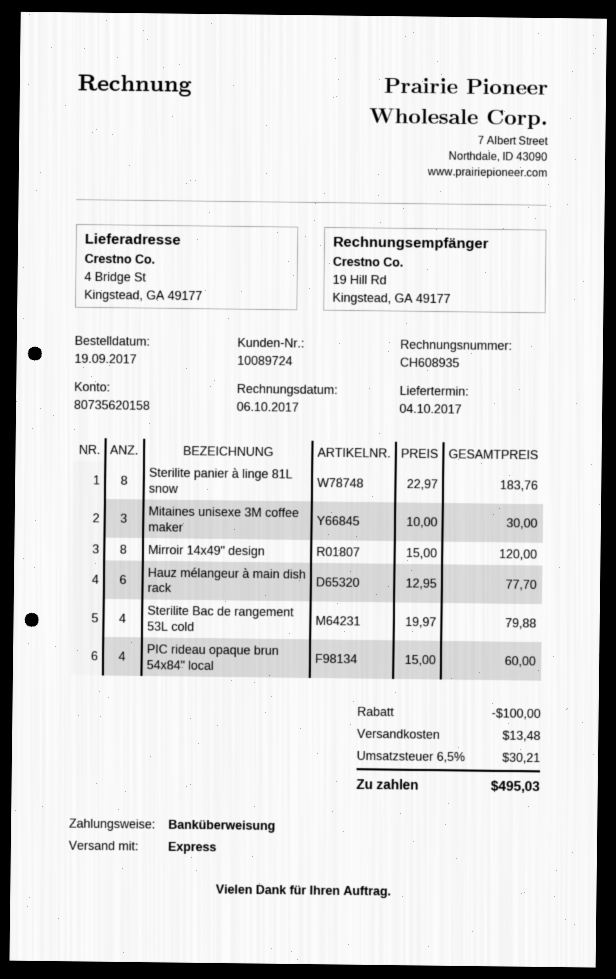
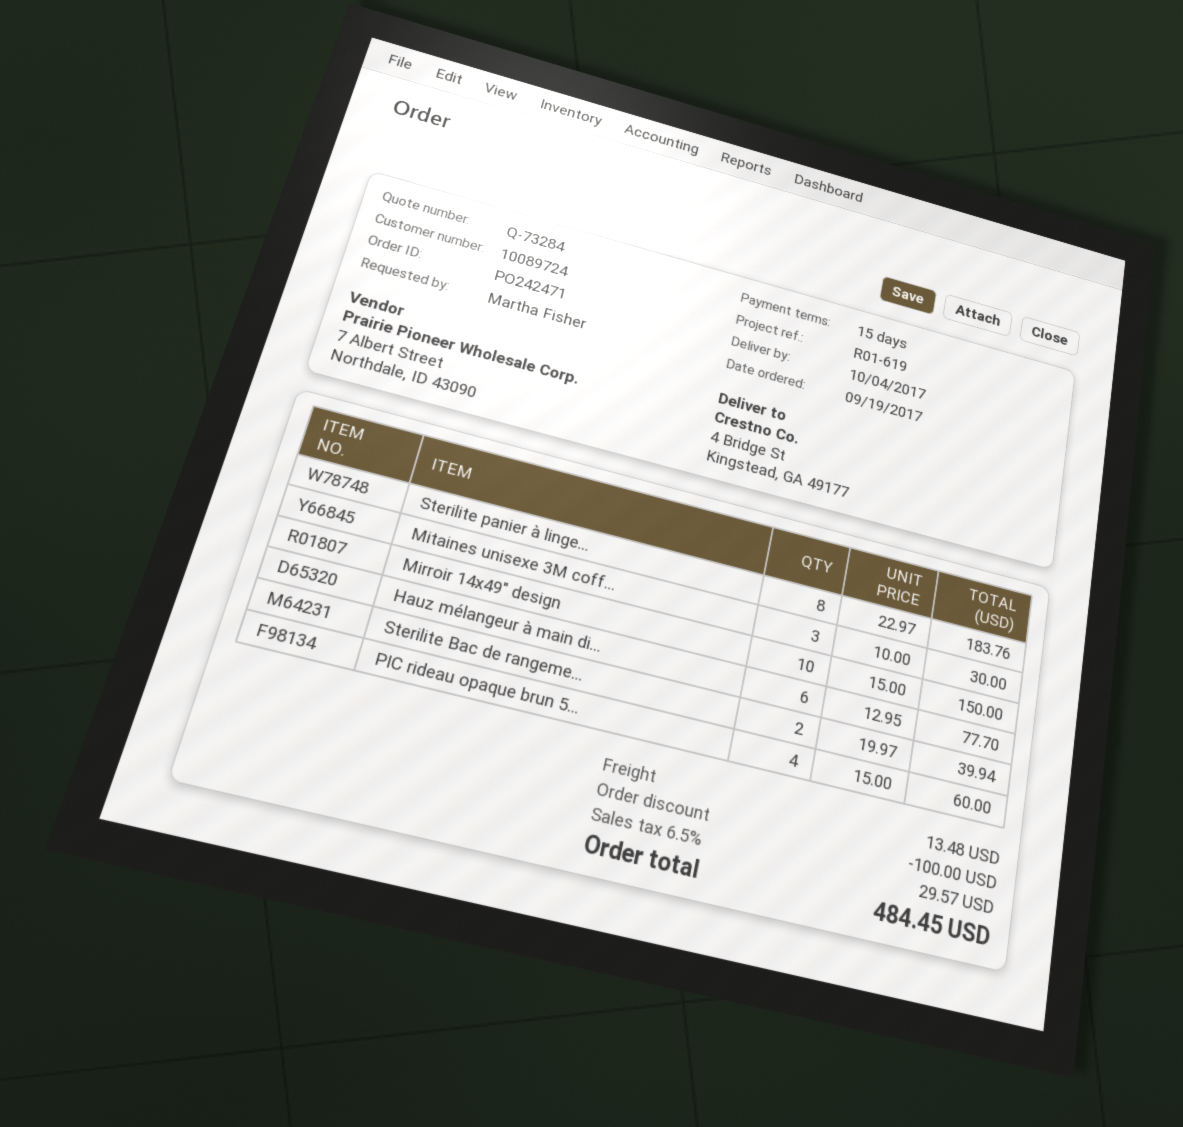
Mirroir 14x49" design: 8 x 15.00 = 120.00 -> 10 x 15.00 = 150.00
Sterilite Bac de rangement 53L cold: 4 x 19.97 = 79.88 -> 2 x 19.97 = 39.94
tax: 6.5% = 30.21 -> 6.5% = 29.57
total: 495.03 -> 484.45

